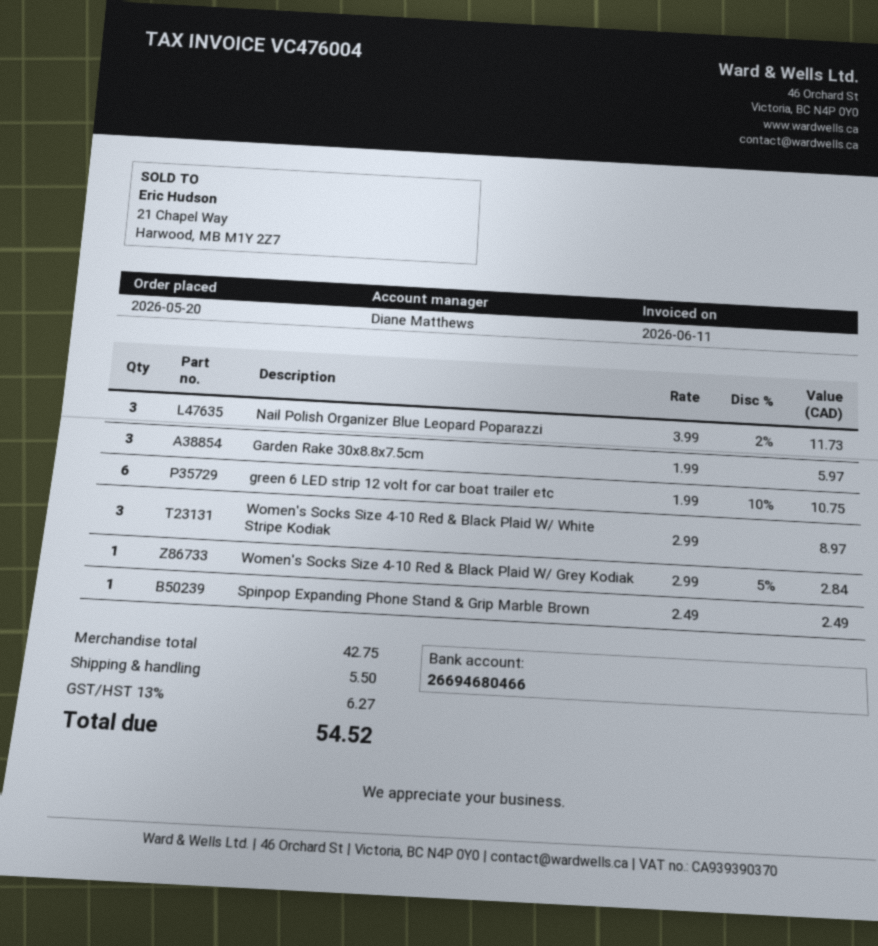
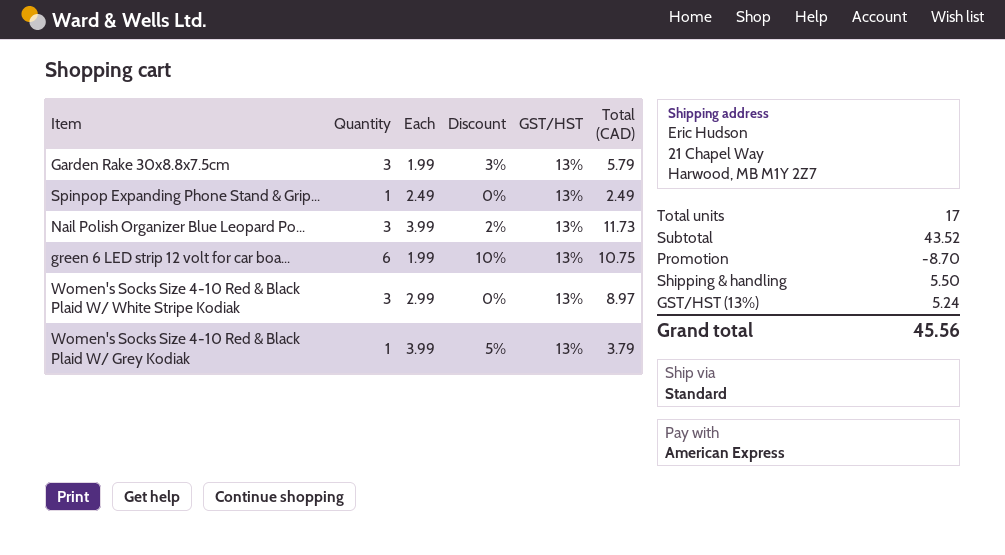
Garden Rake 30x8.8x7.5cm: 3 x 1.99 = 5.97 -> 3 x 1.99 - 3% = 5.79
Women's Socks Size 4-10 Red & Black Plaid W/ Grey Kodiak: 1 x 2.99 - 5% = 2.84 -> 1 x 3.99 - 5% = 3.79
subtotal: 42.75 -> 43.52
discount: none -> 8.70
tax: 13% = 6.27 -> 13% = 5.24
total: 54.52 -> 45.56

